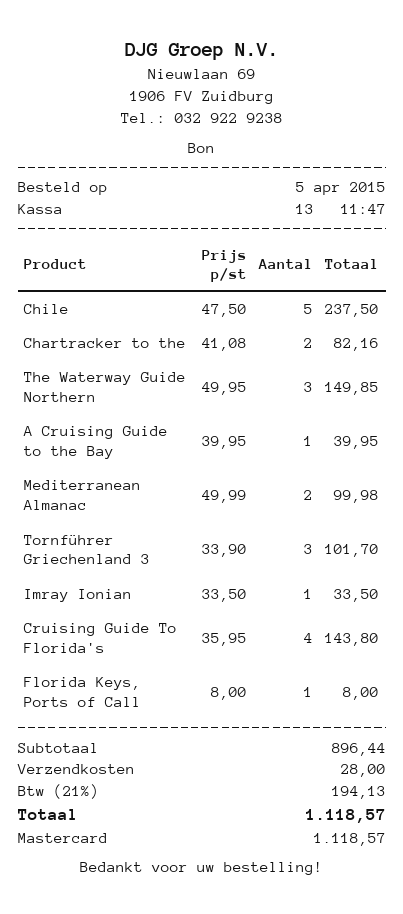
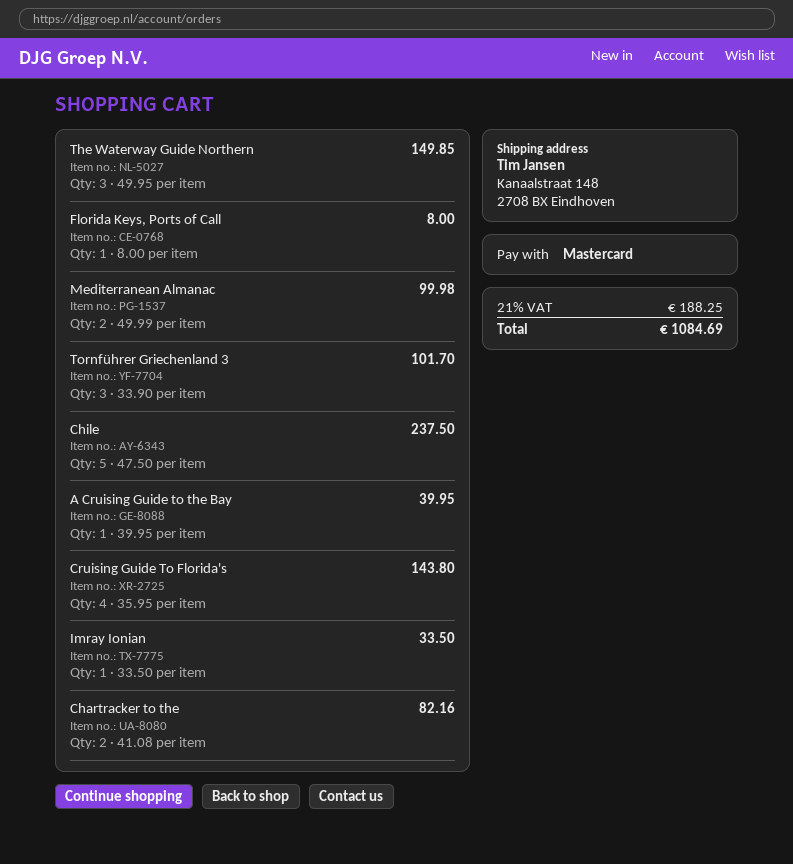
shipping: 28.00 -> none
tax: 21% = 194.13 -> 21% = 188.25
total: 1118.57 -> 1084.69

